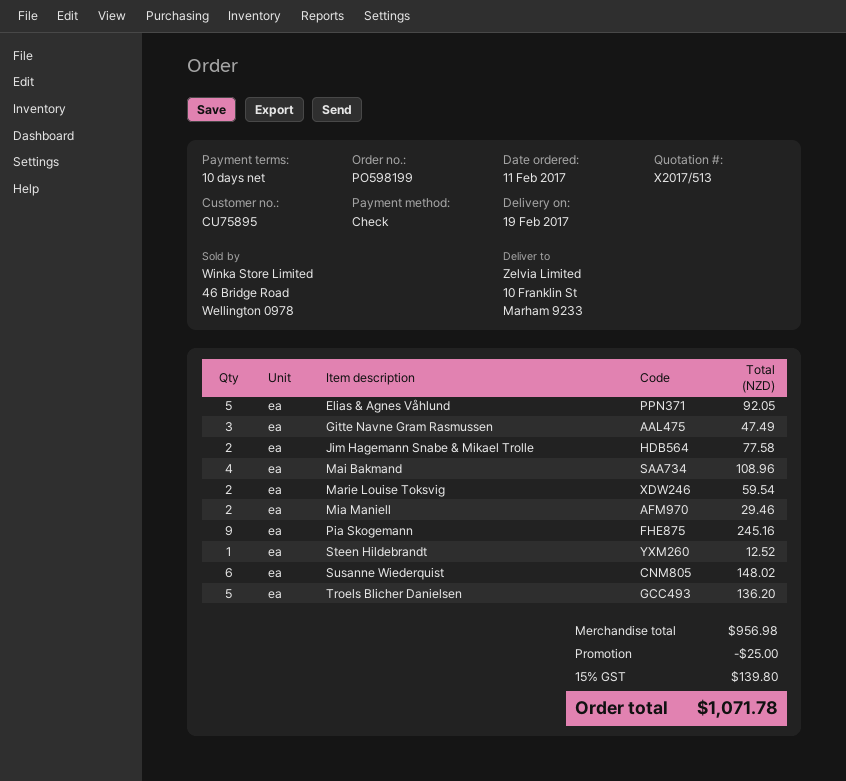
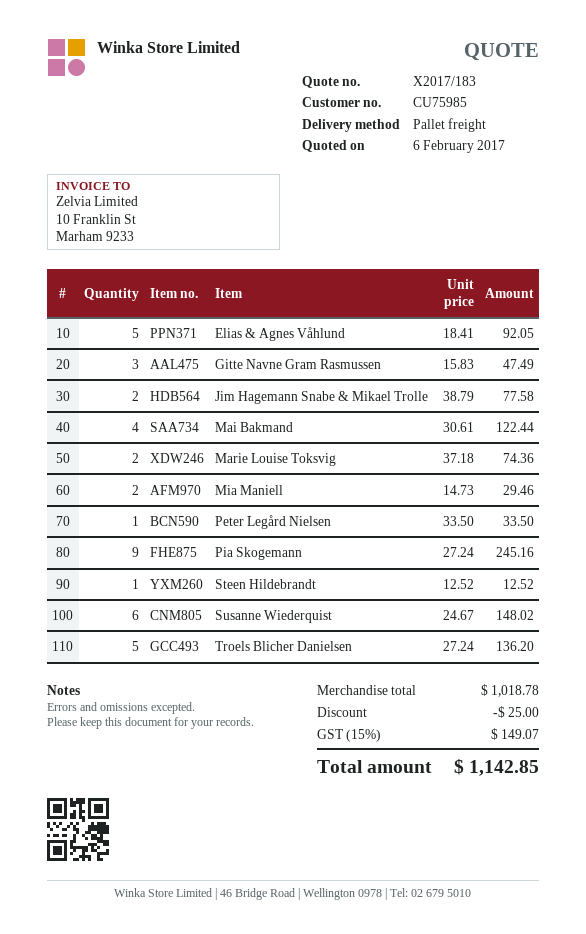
quote number: X2017/513 -> X2017/183
customer number: CU75895 -> CU75985
Mai Bakmand: 4 for 108.96 -> 4 for 122.44
Marie Louise Toksvig: 2 for 59.54 -> 2 for 74.36
Peter Legård Nielsen: none -> 1 for 33.50
subtotal: 956.98 -> 1018.78
tax: 15% = 139.80 -> 15% = 149.07
total: 1071.78 -> 1142.85

